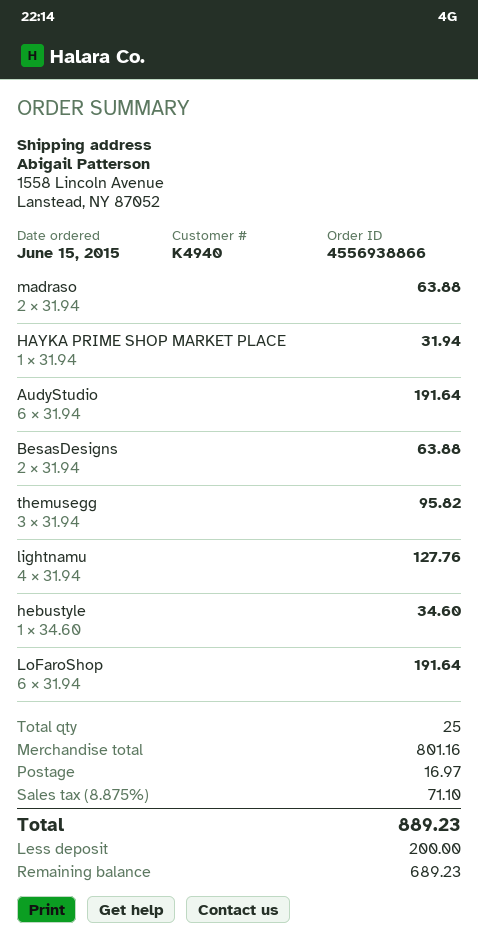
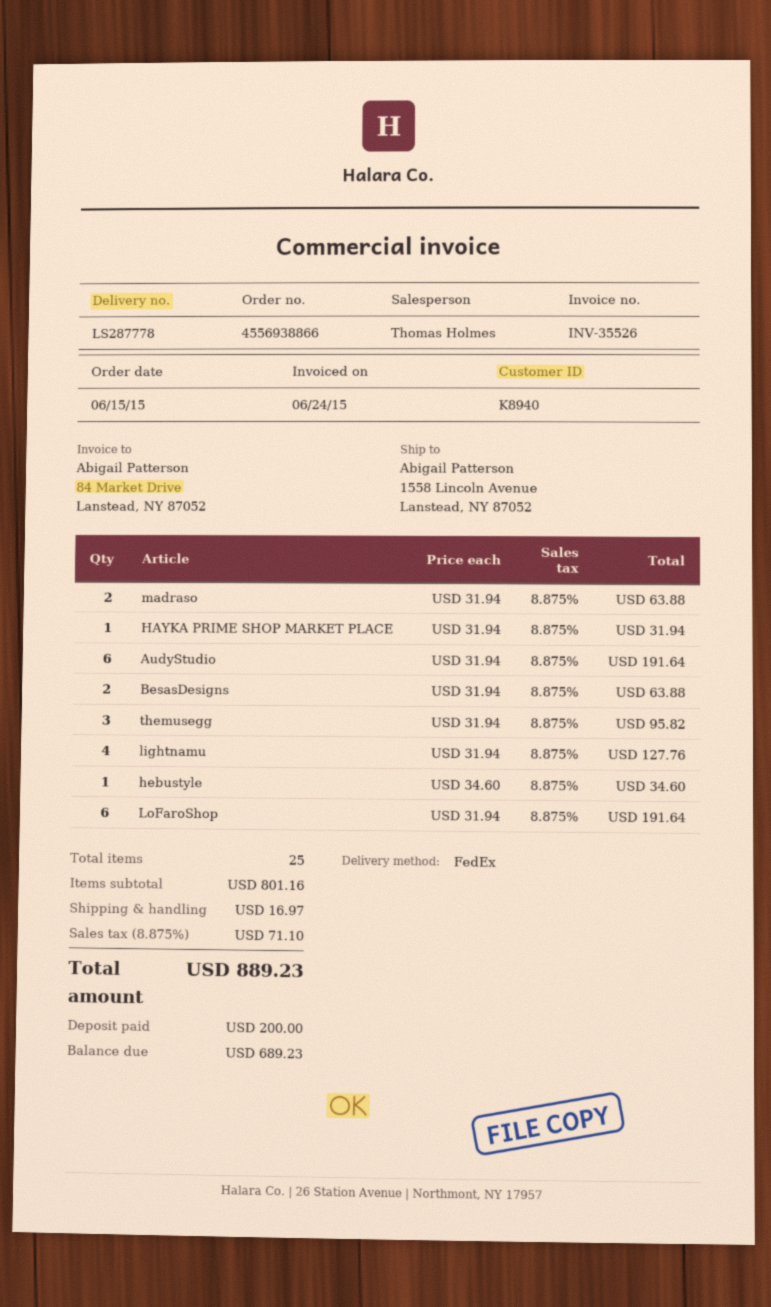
customer number: K4940 -> K8940

